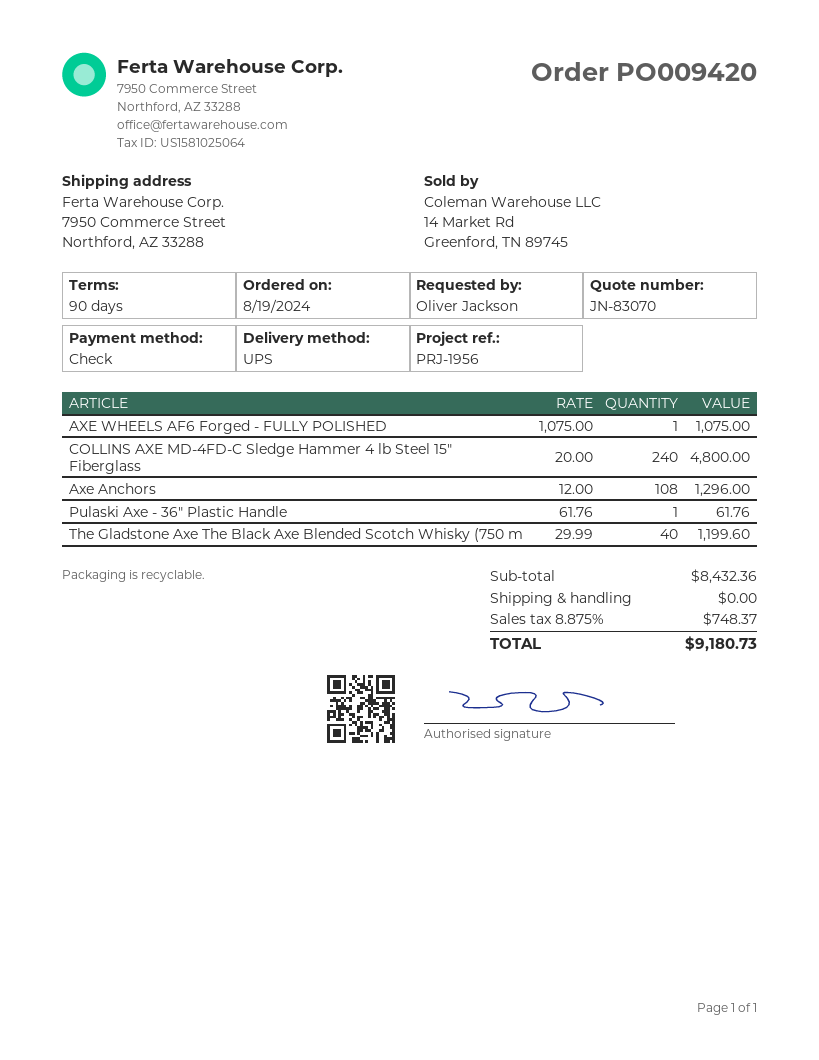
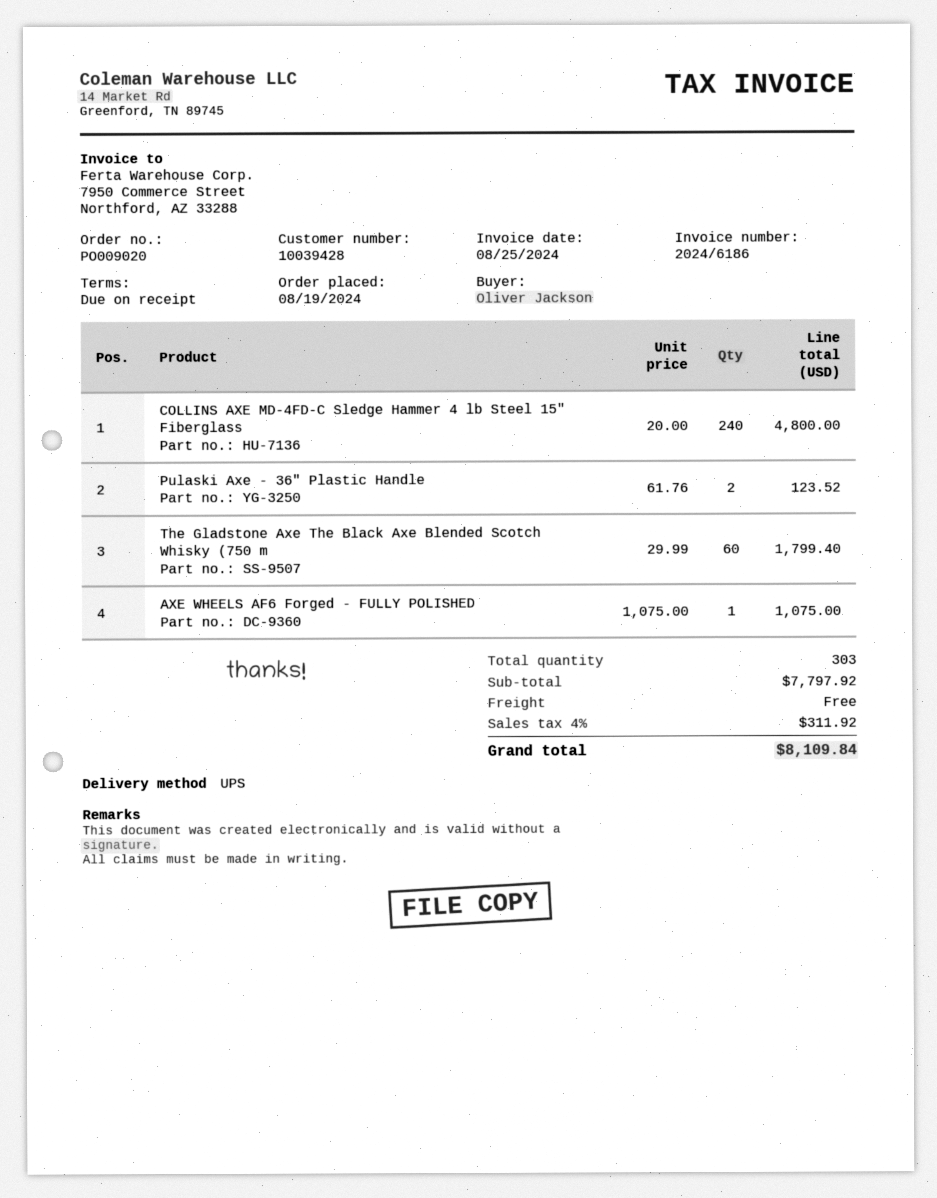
order number: PO009420 -> PO009020
payment terms: 90 days -> on receipt
Axe Anchors: 108 x 12.00 = 1296.00 -> none
Pulaski Axe - 36" Plastic Handle: 1 x 61.76 = 61.76 -> 2 x 61.76 = 123.52
The Gladstone Axe The Black Axe Blended Scotch Whisky (750 m: 40 x 29.99 = 1199.60 -> 60 x 29.99 = 1799.40
subtotal: 8432.36 -> 7797.92
tax: 8.875% = 748.37 -> 4% = 311.92
total: 9180.73 -> 8109.84

